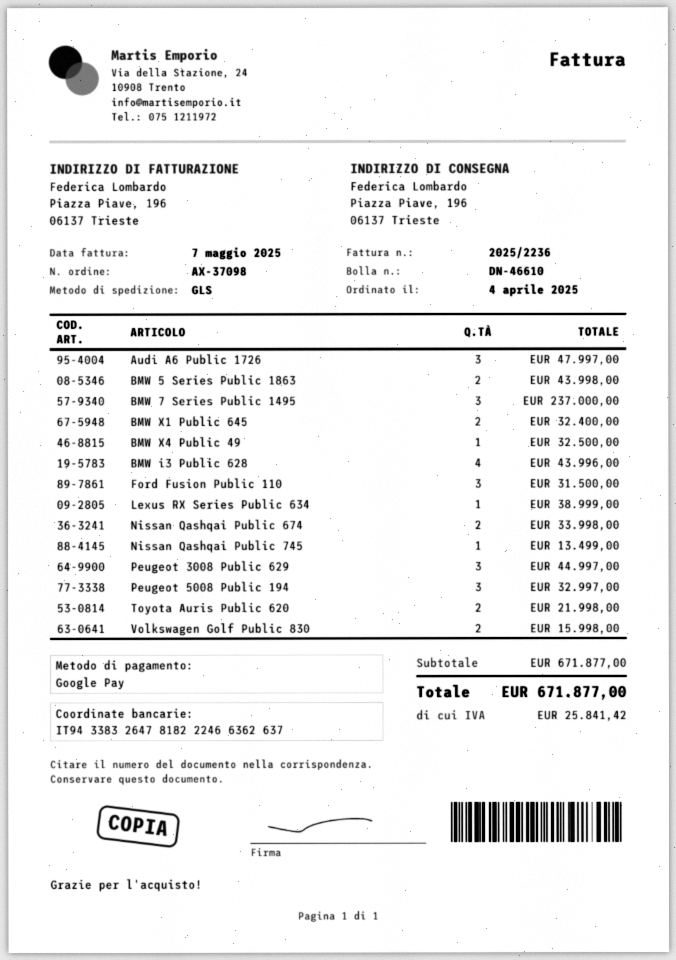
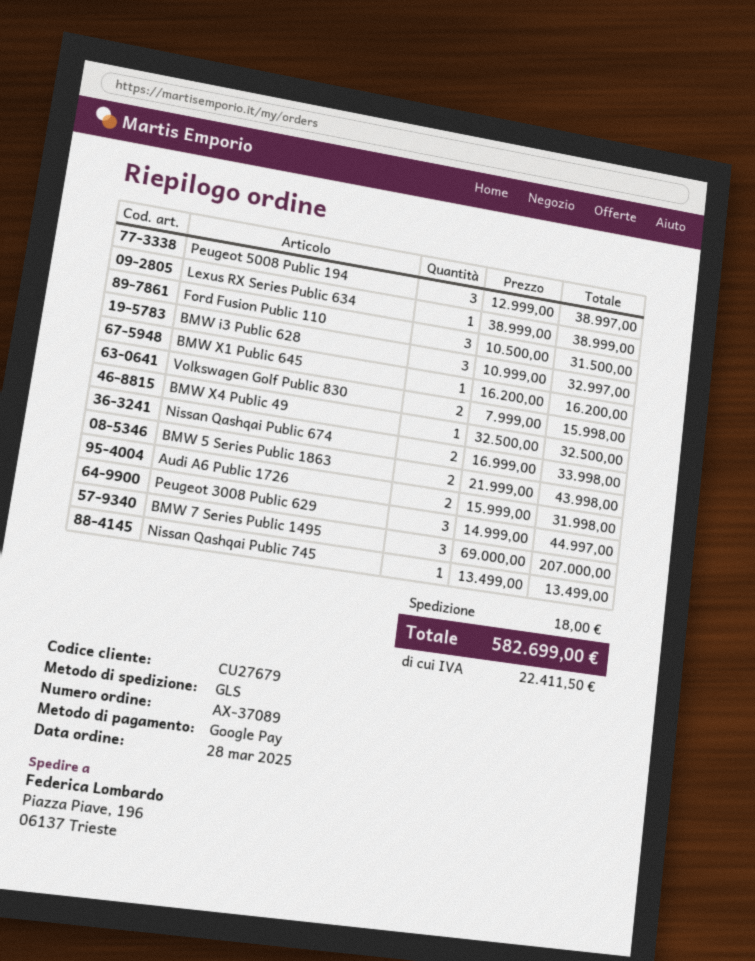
order number: AX-37098 -> AX-37089
order date: 2025-04-04 -> 2025-03-28
Audi A6 Public 1726: 3 for 47997.00 -> 2 for 31998.00
BMW 7 Series Public 1495: 3 for 237000.00 -> 3 for 207000.00
BMW X1 Public 645: 2 for 32400.00 -> 1 for 16200.00
BMW i3 Public 628: 4 for 43996.00 -> 3 for 32997.00
Peugeot 5008 Public 194: 3 for 32997.00 -> 3 for 38997.00
Toyota Auris Public 620: 2 for 21998.00 -> none
shipping: none -> 18.00
tax: 25841.42 -> 22411.50
total: 671877.00 -> 582699.00

